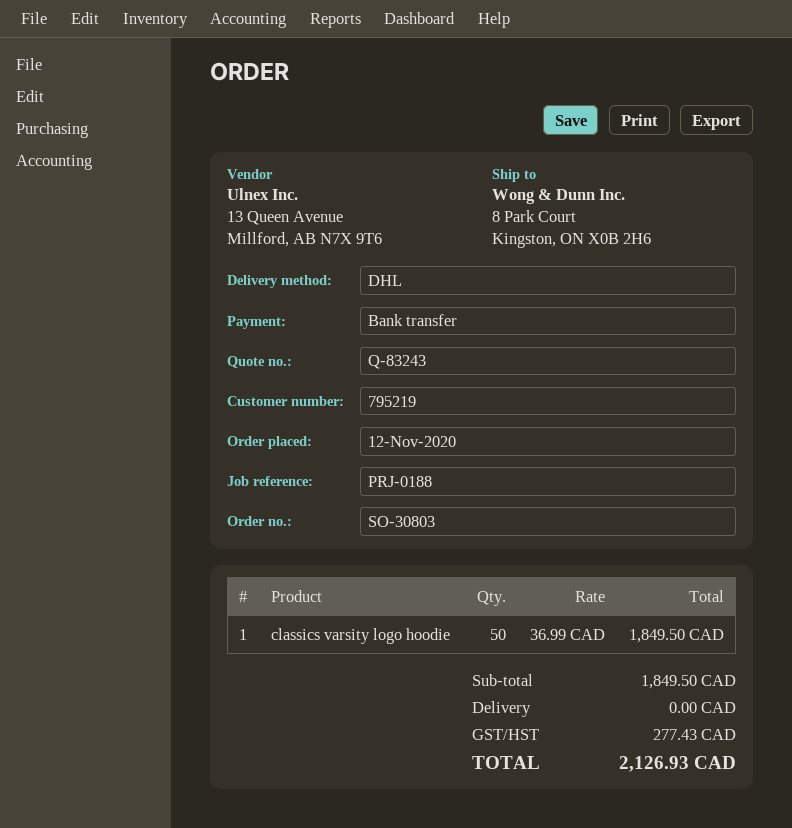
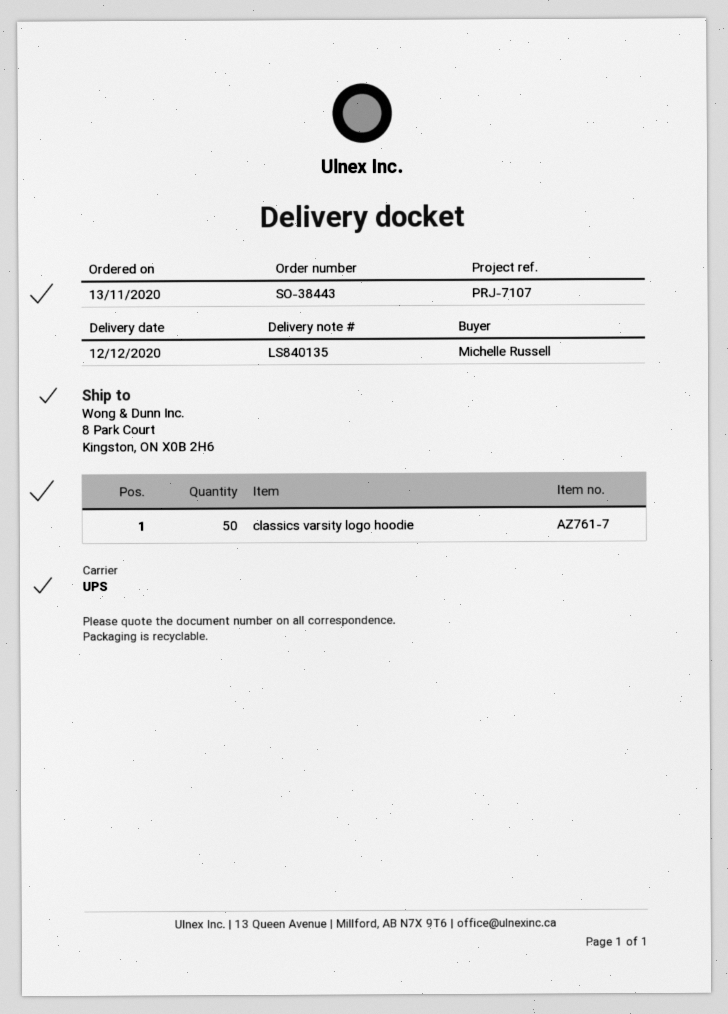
order number: SO-30803 -> SO-38443
order date: 2020-11-12 -> 2020-11-13
reference: PRJ-0188 -> PRJ-7107
shipping method: DHL -> UPS

